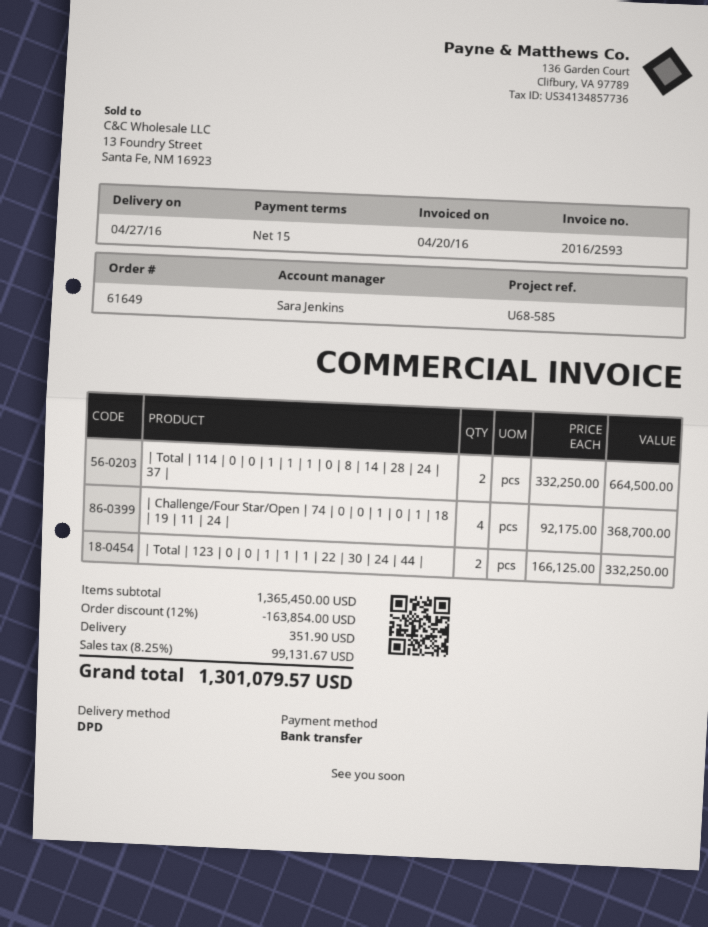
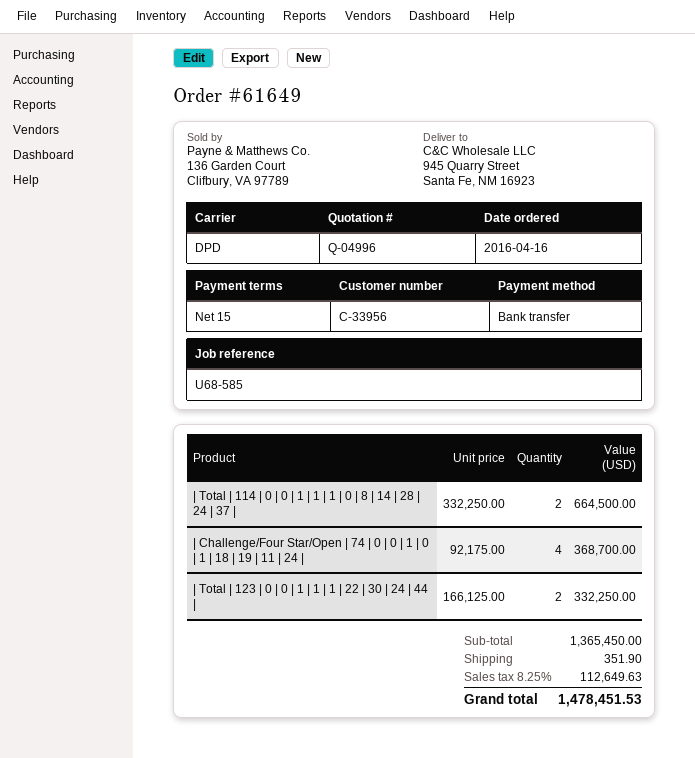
discount: 12% = 163854.00 -> none
tax: 8.25% = 99131.67 -> 8.25% = 112649.63
total: 1301079.57 -> 1478451.53

